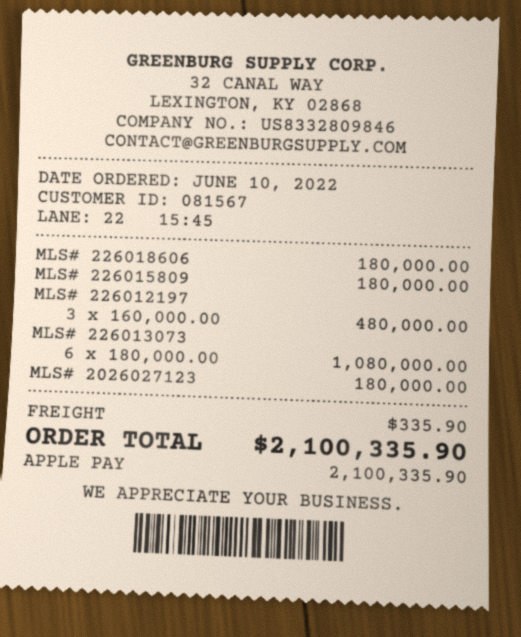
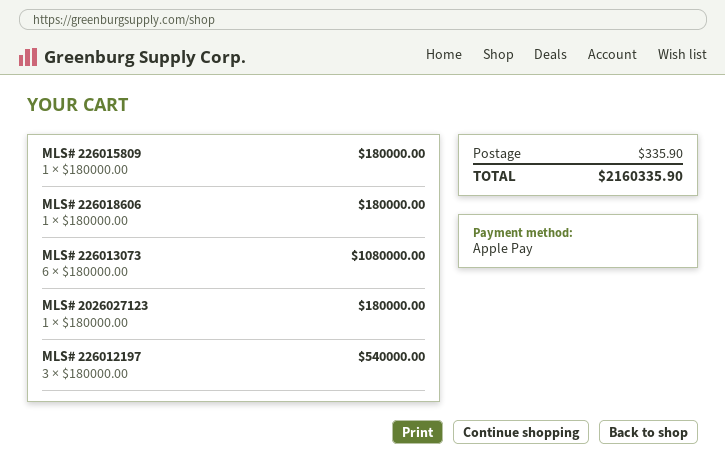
MLS# 226012197: 3 x 160000.00 = 480000.00 -> 3 x 180000.00 = 540000.00
total: 2100335.90 -> 2160335.90

